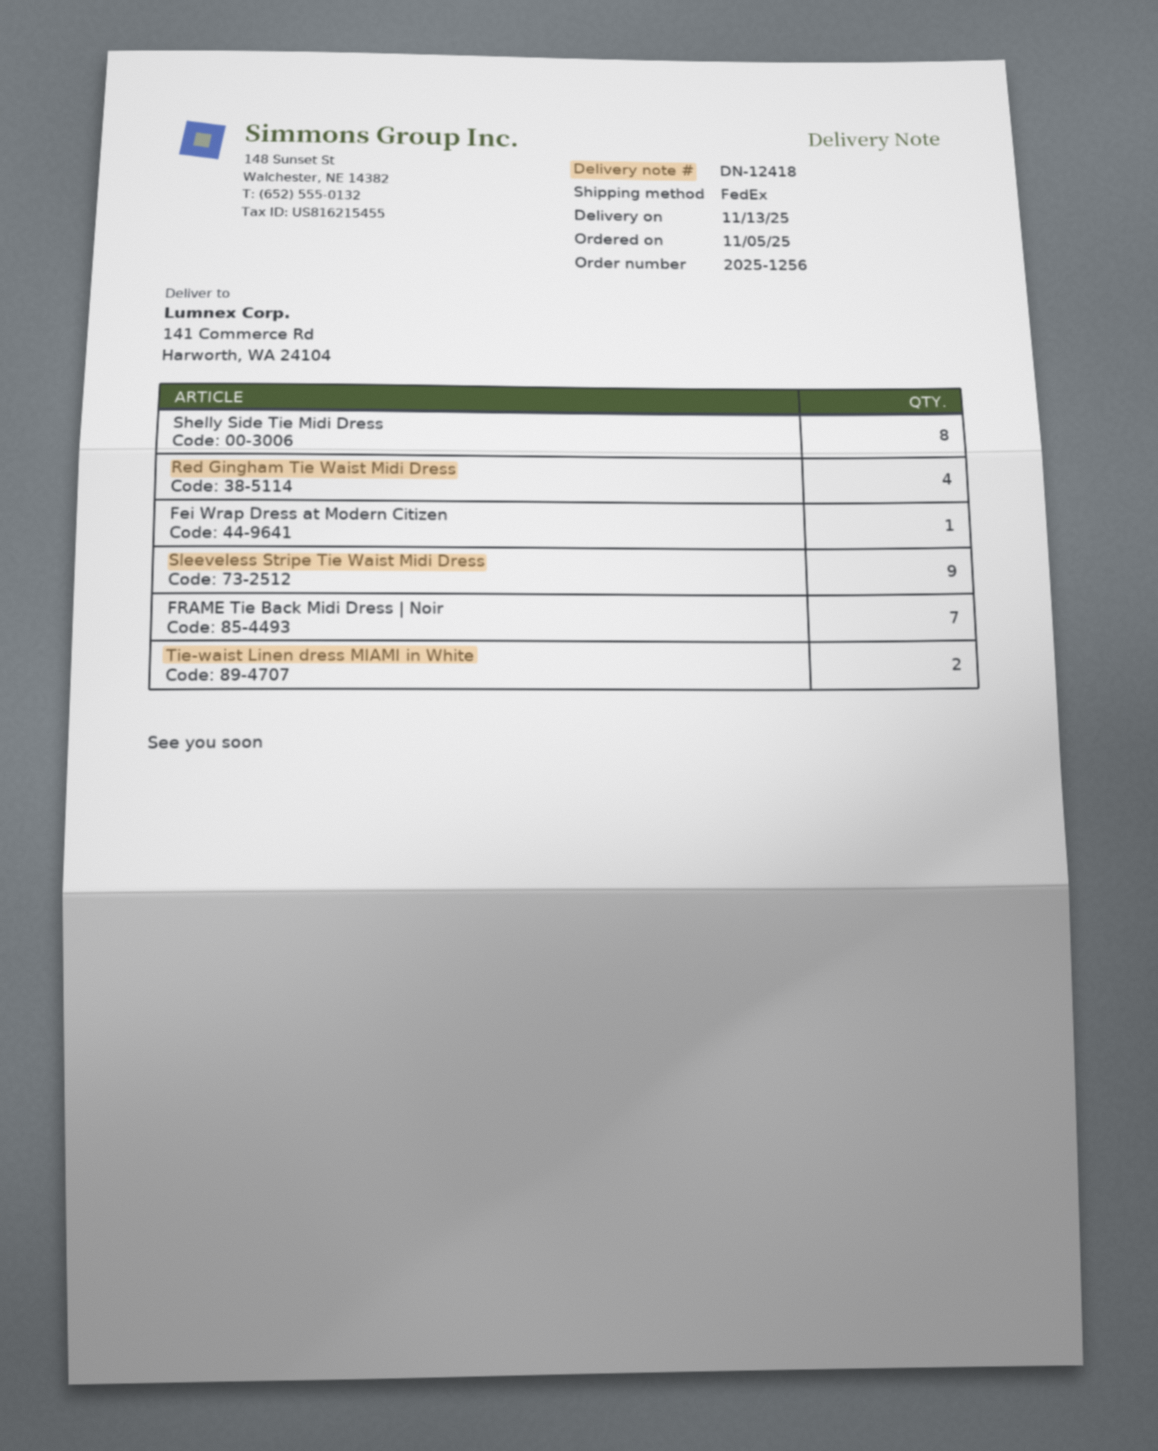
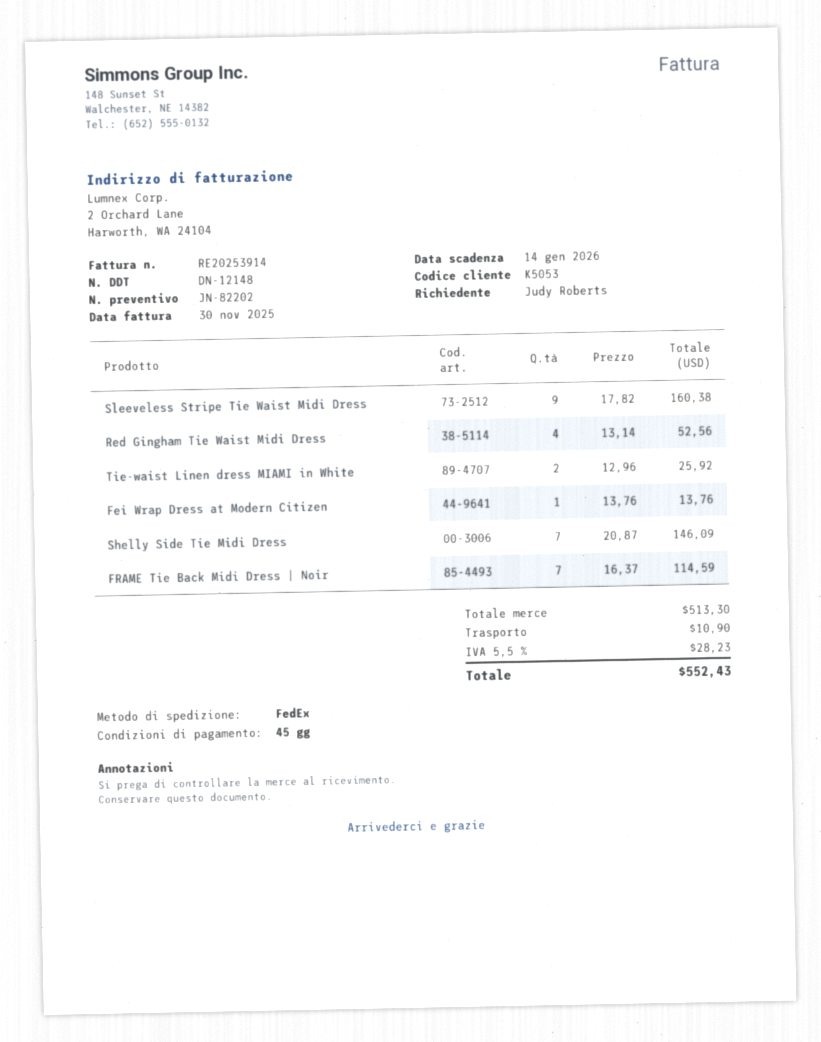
delivery note number: DN-12418 -> DN-12148
Shelly Side Tie Midi Dress: 8 -> 7

